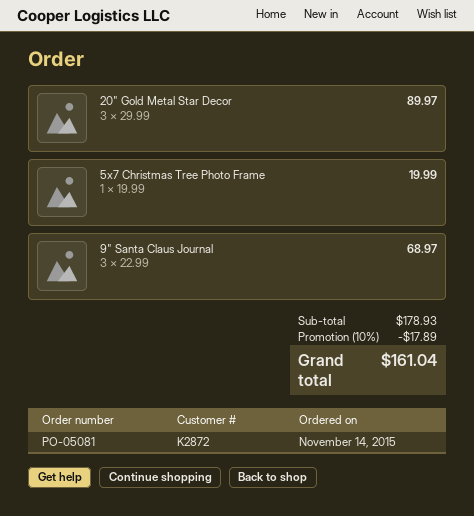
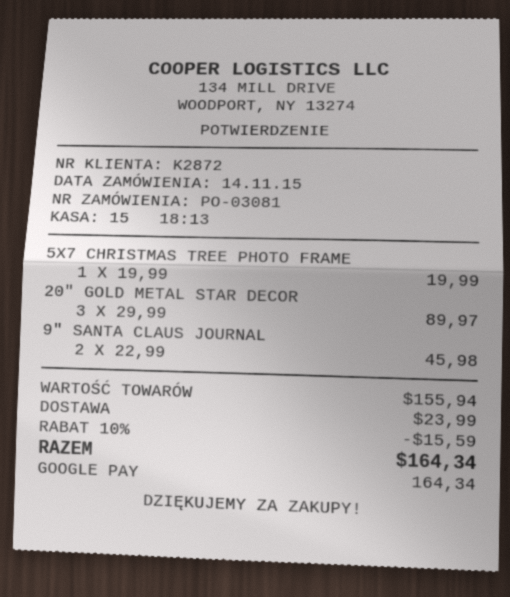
order number: PO-05081 -> PO-03081
9" Santa Claus Journal: 3 x 22.99 = 68.97 -> 2 x 22.99 = 45.98
subtotal: 178.93 -> 155.94
discount: 10% = 17.89 -> 10% = 15.59
shipping: none -> 23.99
total: 161.04 -> 164.34

